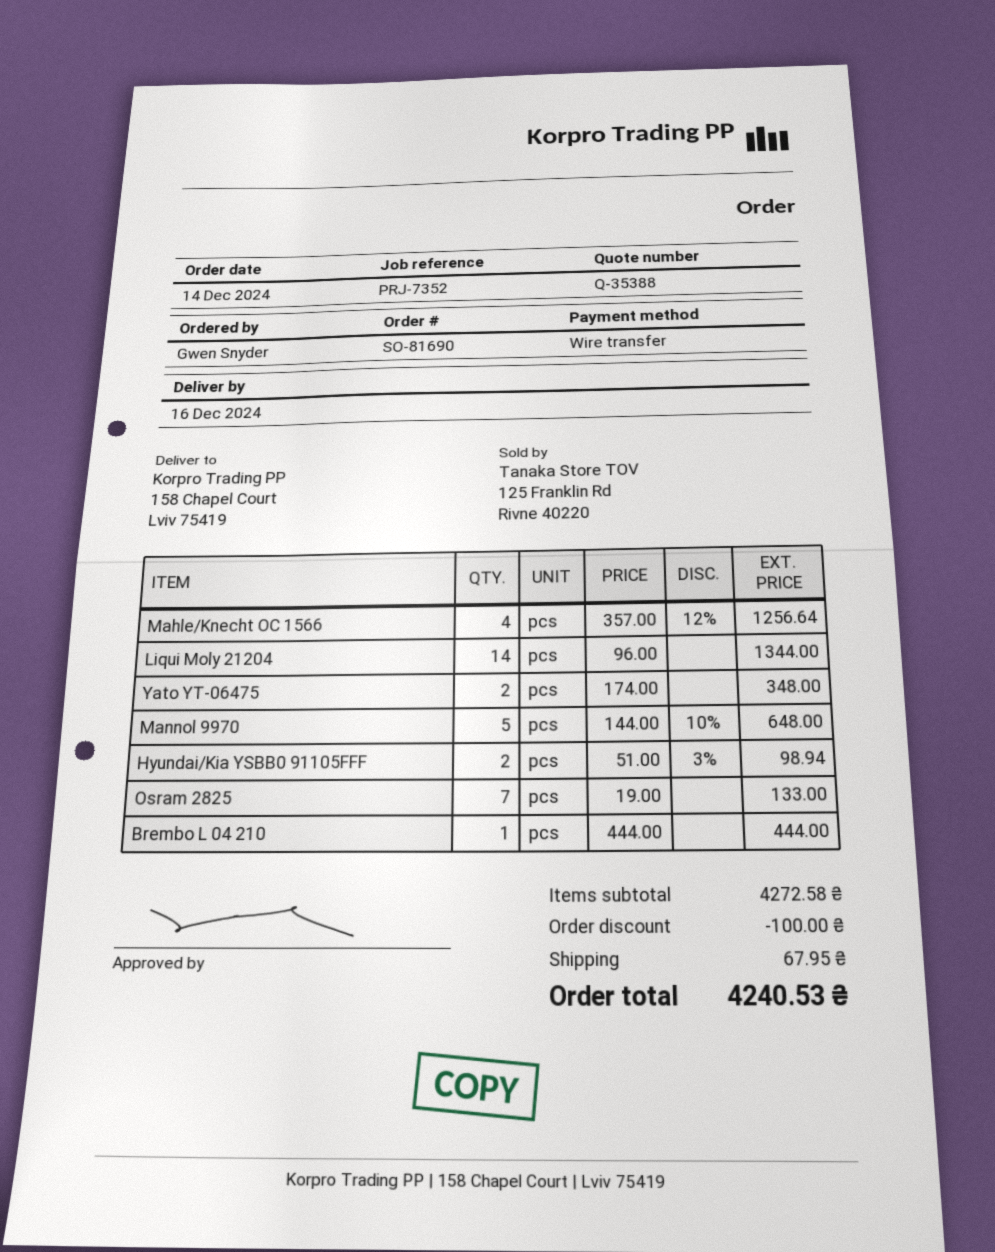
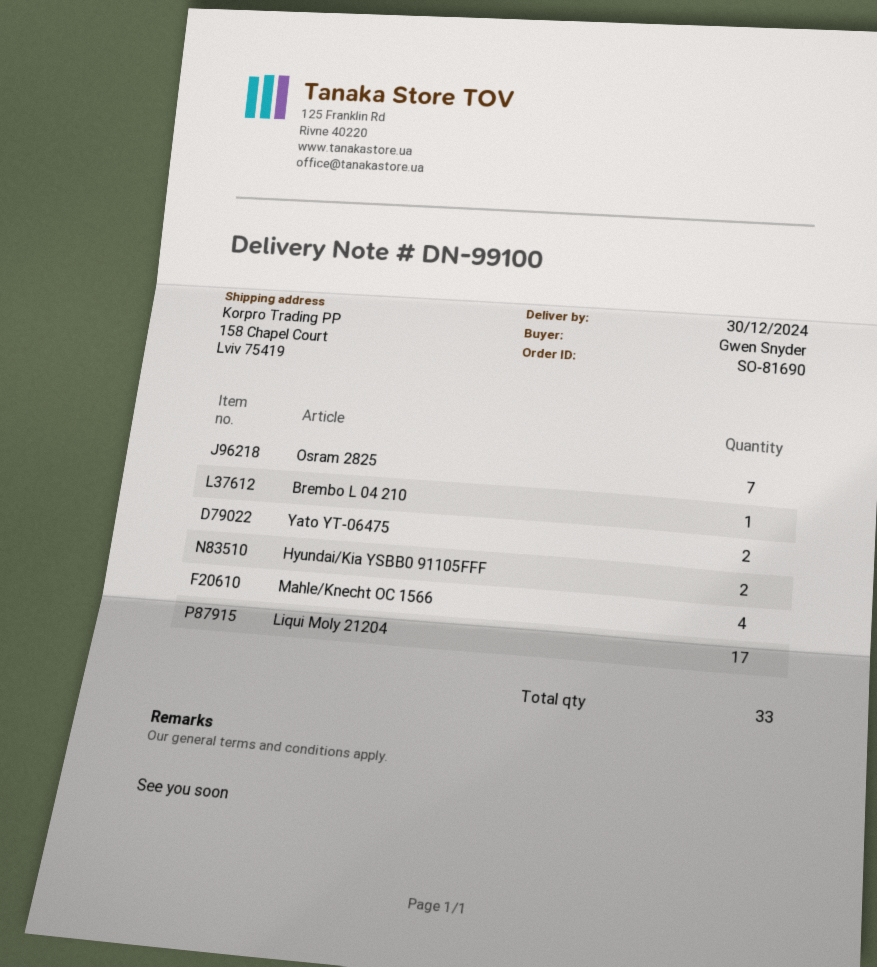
delivery date: 2024-12-16 -> 2024-12-30
Liqui Moly 21204: 14 -> 17
Mannol 9970: 5 -> none

